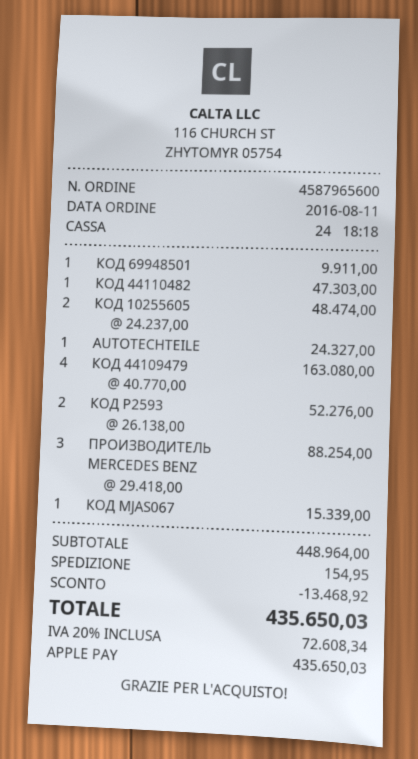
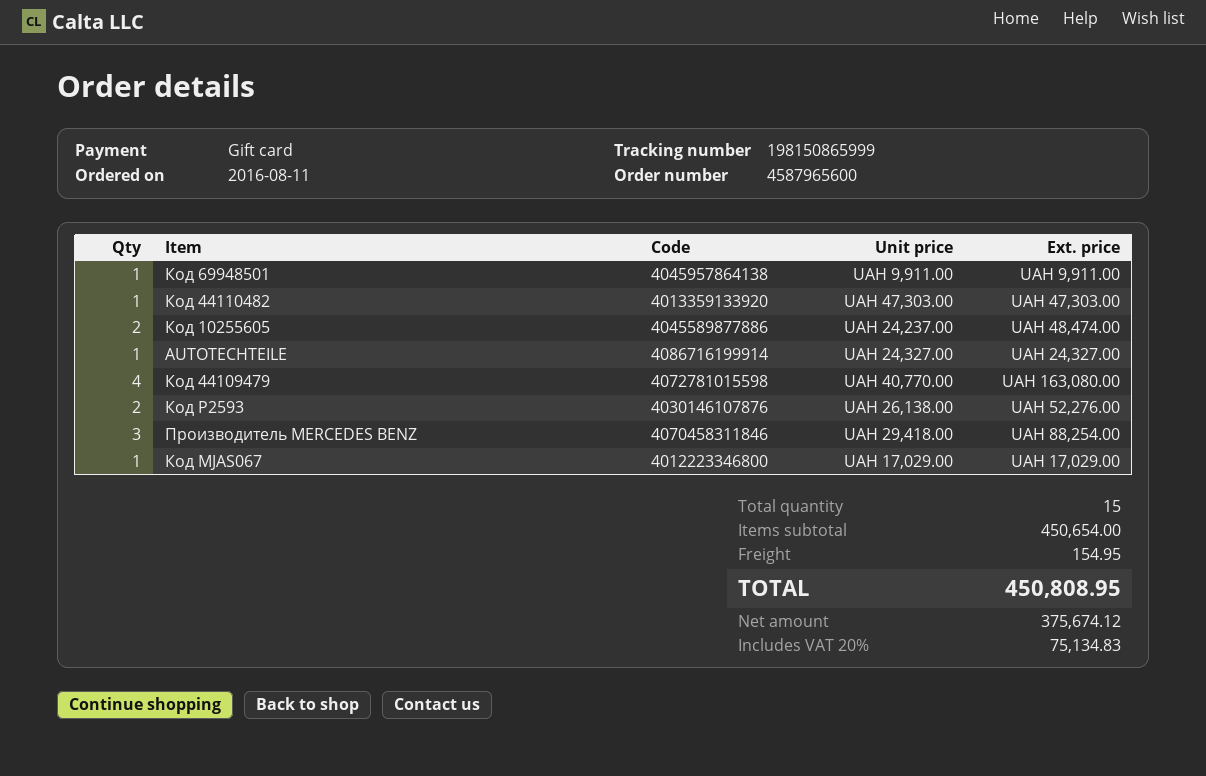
payment method: Apple Pay -> gift card
КОД MJAS067: 1 x 15339.00 = 15339.00 -> 1 x 17029.00 = 17029.00
subtotal: 448964.00 -> 450654.00
discount: 13468.92 -> none
tax: 20% = 72608.34 -> 20% = 75134.83
total: 435650.03 -> 450808.95

